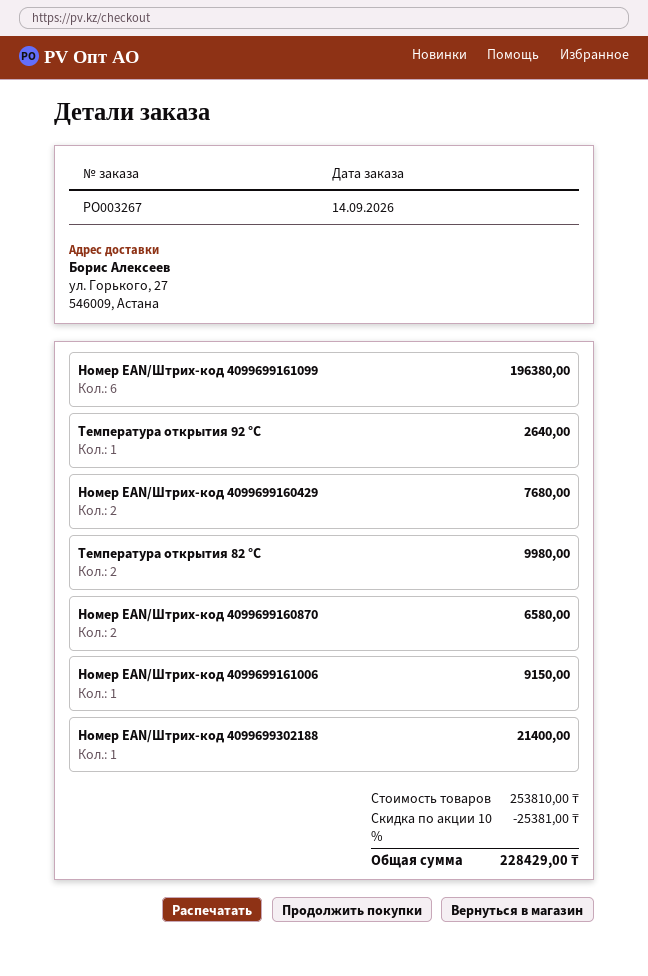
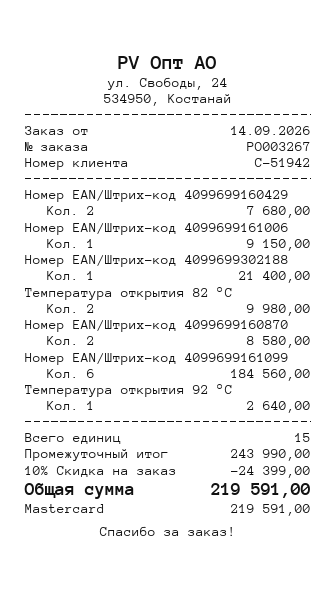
Номер EAN/Штрих-код 4099699161099: 6 for 196380.00 -> 6 for 184560.00
Номер EAN/Штрих-код 4099699160870: 2 for 6580.00 -> 2 for 8580.00
subtotal: 253810.00 -> 243990.00
discount: 10% = 25381.00 -> 10% = 24399.00
total: 228429.00 -> 219591.00

